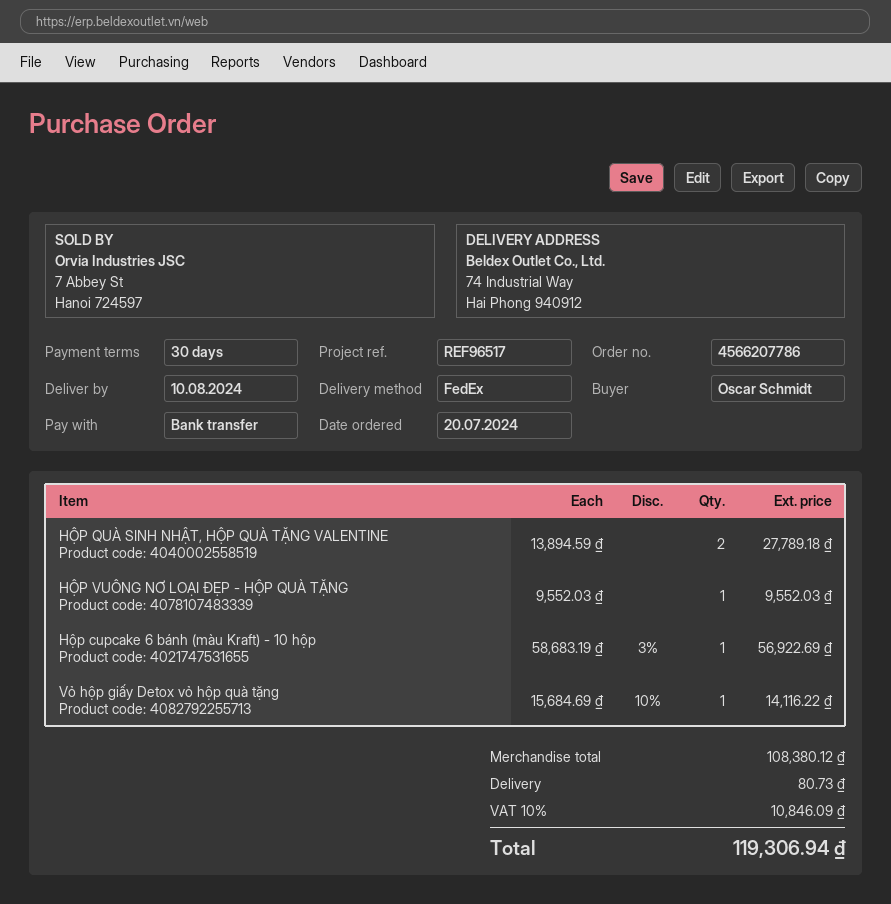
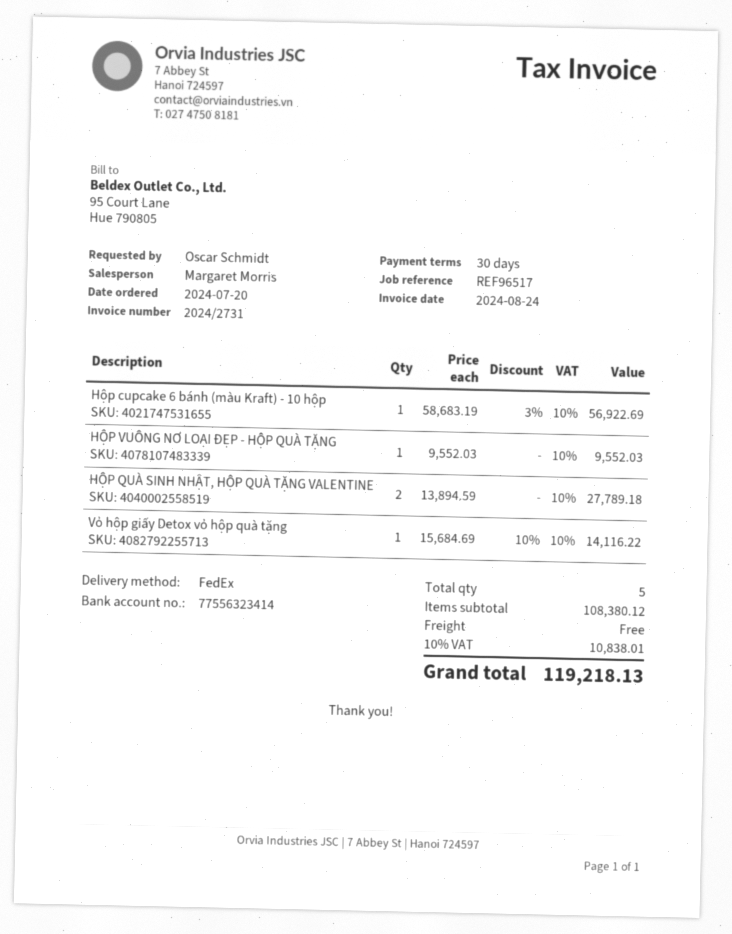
shipping: 80.73 -> 0.00
tax: 10% = 10846.09 -> 10% = 10838.01
total: 119306.94 -> 119218.13

